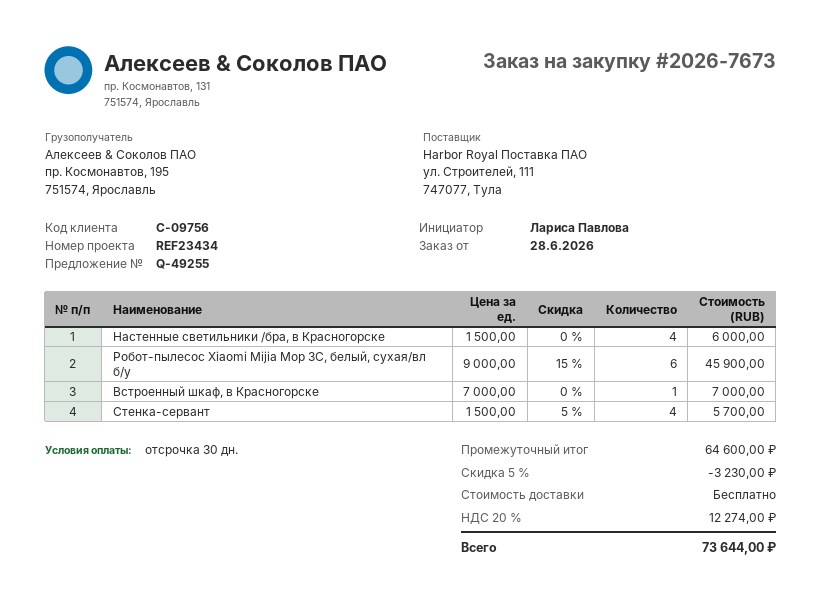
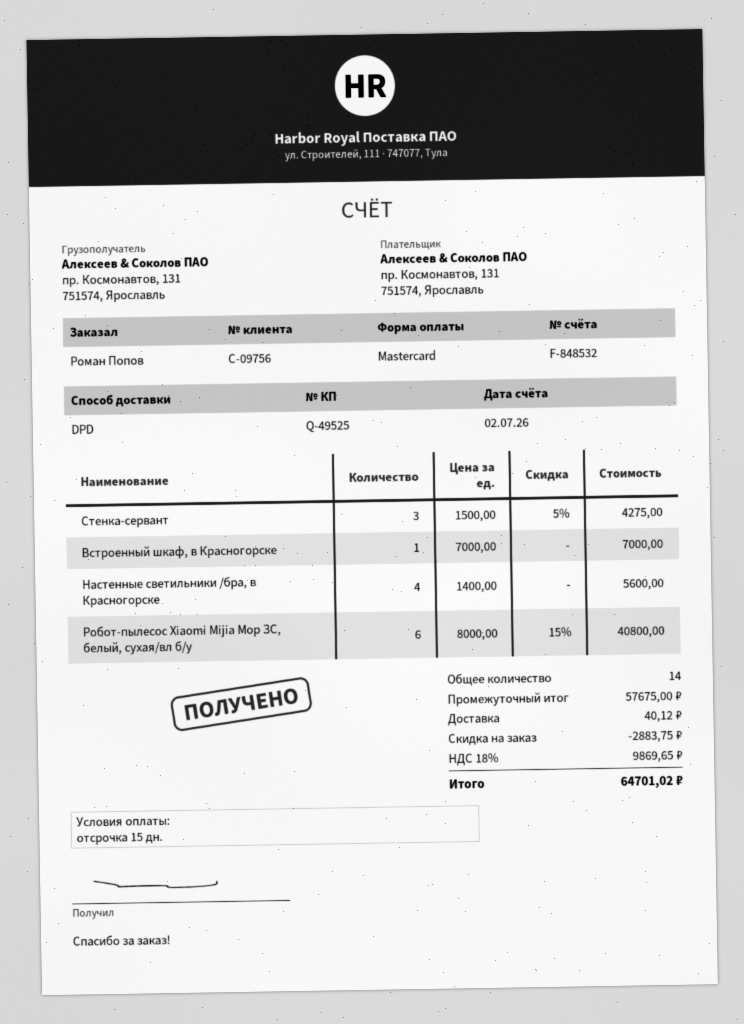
quote number: Q-49255 -> Q-49525
payment terms: 30 days -> 15 days
ordered by: Лариса Павлова -> Роман Попов
ship to: пр. Космонавтов, 195, 751574, Ярославль -> пр. Космонавтов, 131, 751574, Ярославль
Настенные светильники /бра, в Красногорске: 4 x 1500.00 = 6000.00 -> 4 x 1400.00 = 5600.00
Робот-пылесос Xiaomi Mijia Мор ЗС, белый, сухая/вл б/у: 6 x 9000.00 - 15% = 45900.00 -> 6 x 8000.00 - 15% = 40800.00
Стенка-сервант: 4 x 1500.00 - 5% = 5700.00 -> 3 x 1500.00 - 5% = 4275.00
subtotal: 64600.00 -> 57675.00
discount: 3230.00 -> 2883.75
shipping: 0.00 -> 40.12
tax: 20% = 12274.00 -> 18% = 9869.65
total: 73644.00 -> 64701.02

